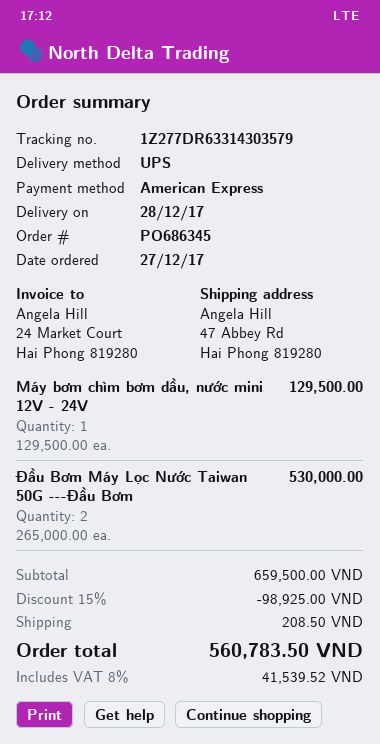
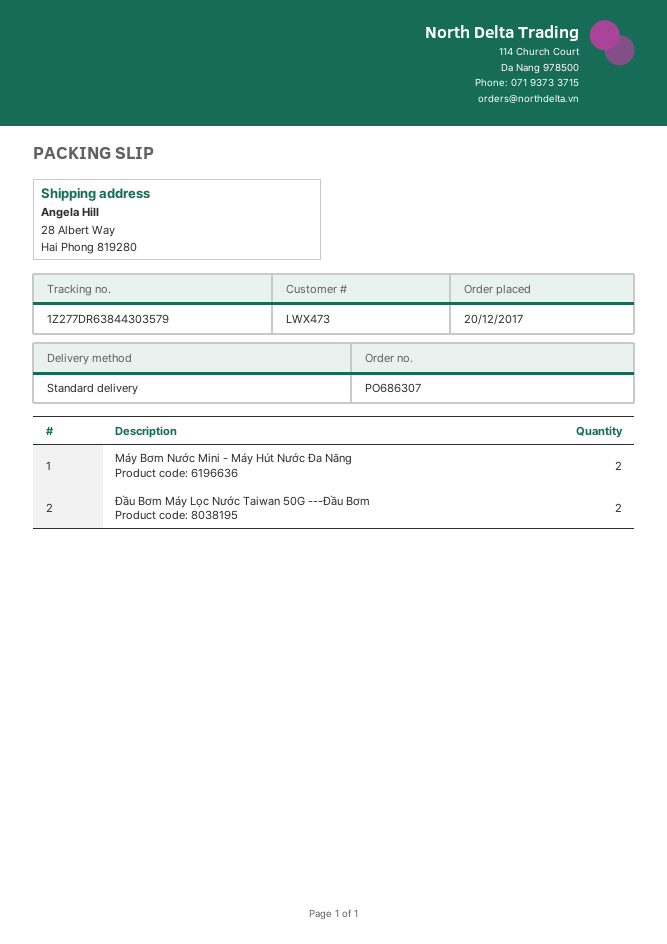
order number: PO686345 -> PO686307
order date: 2017-12-27 -> 2017-12-20
shipping method: UPS -> standard
tracking number: 1Z277DR63314303579 -> 1Z277DR63844303579
ship to: 47 Abbey Rd, Hai Phong 819280 -> 28 Albert Way, Hai Phong 819280
Máy bơm chìm bơm dầu, nước mini 12V - 24V: 1 -> none
Máy Bơm Nước Mini - Máy Hút Nước Đa Năng: none -> 2

